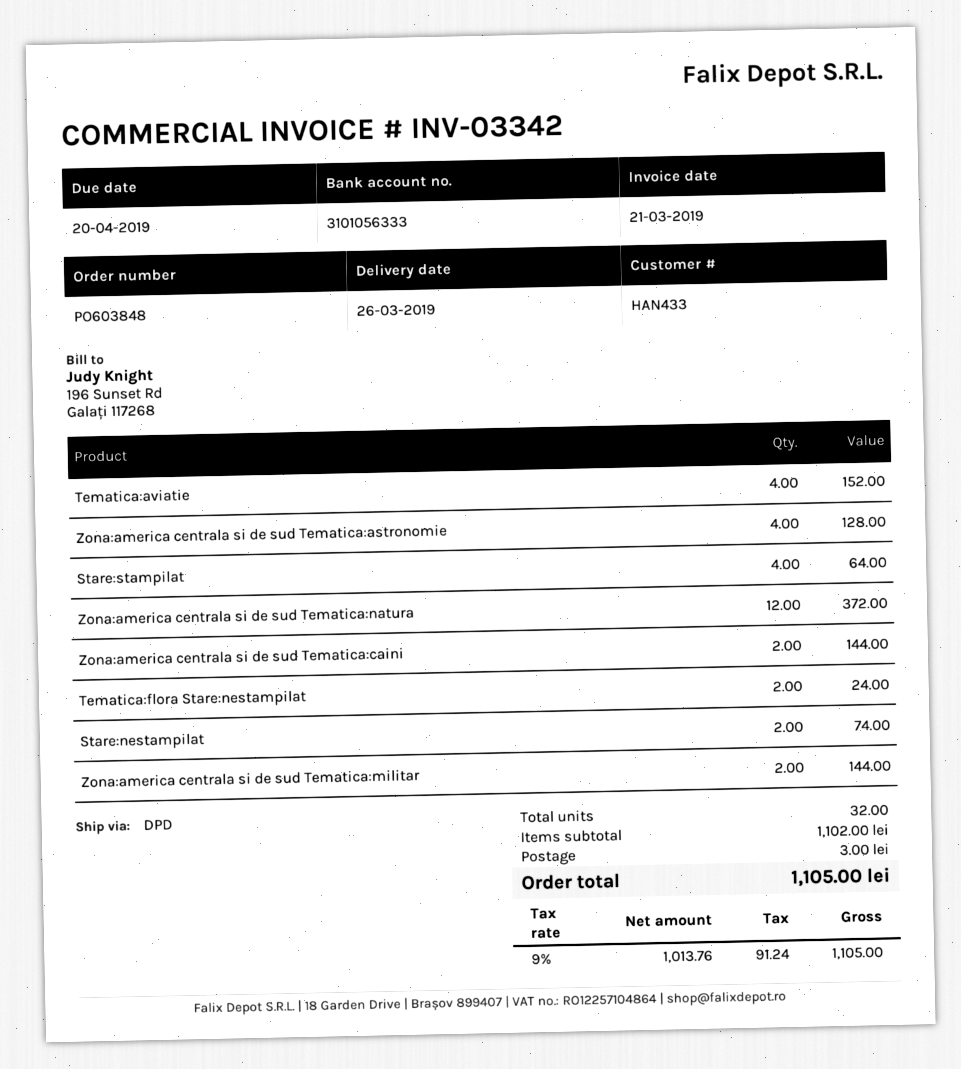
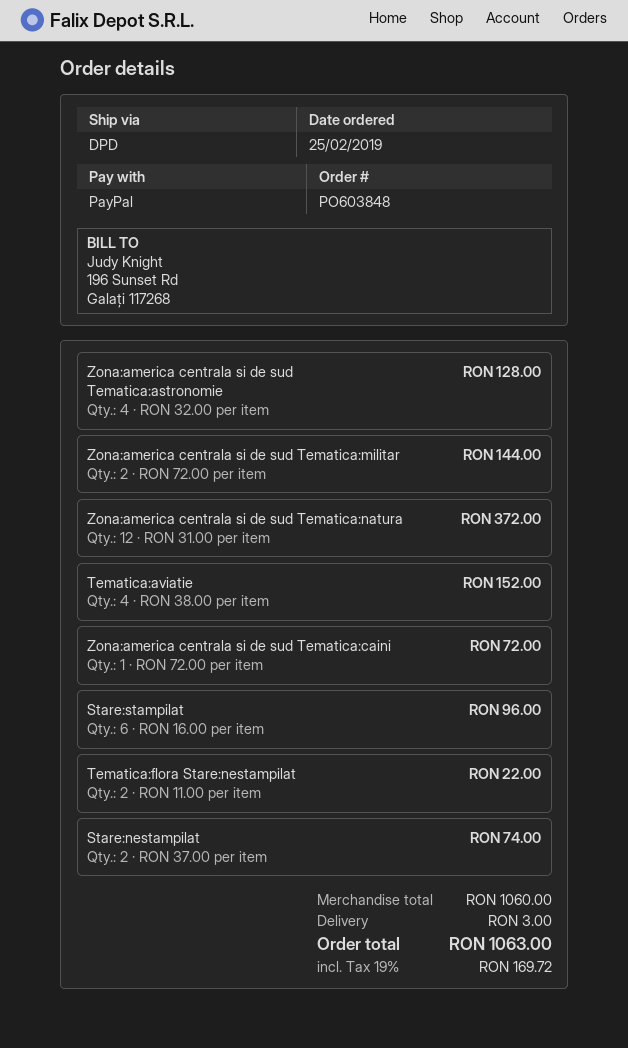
Stare:stampilat: 4 for 64.00 -> 6 for 96.00
Zona:america centrala si de sud Tematica:caini: 2 for 144.00 -> 1 for 72.00
Tematica:flora Stare:nestampilat: 2 for 24.00 -> 2 for 22.00
subtotal: 1102.00 -> 1060.00
tax: 9% = 91.24 -> 19% = 169.72
total: 1105.00 -> 1063.00

